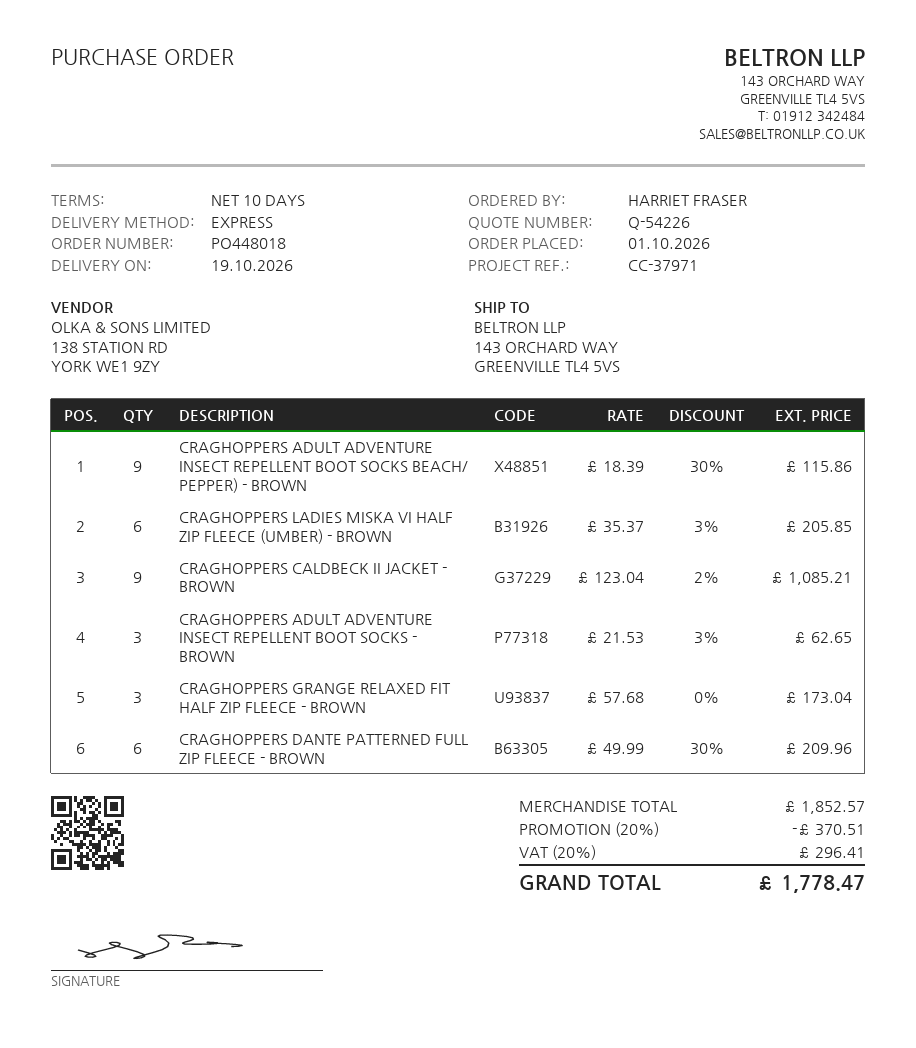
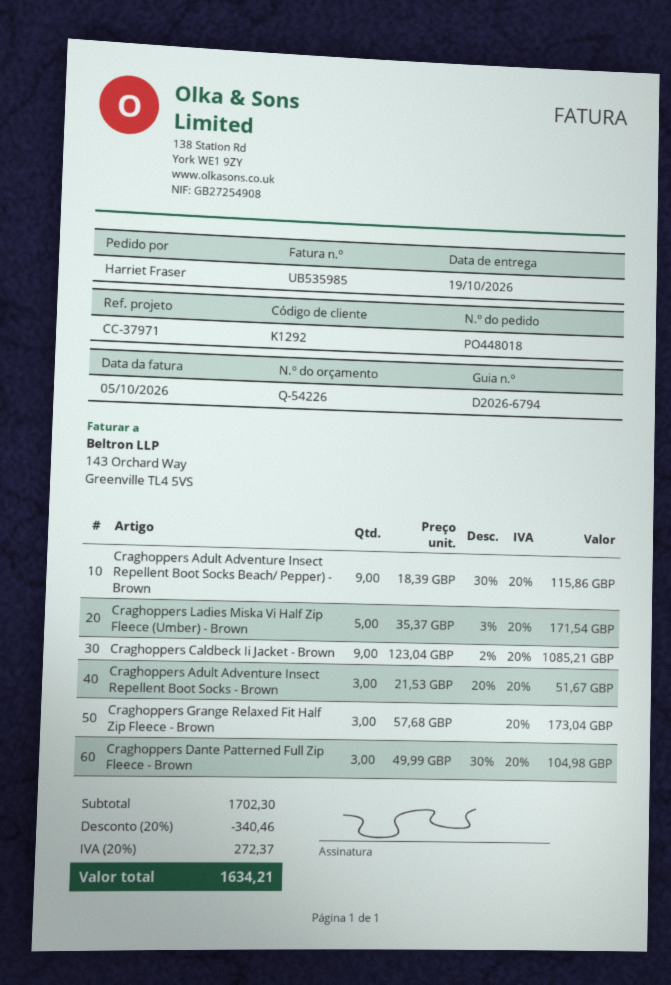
CRAGHOPPERS LADIES MISKA VI HALF ZIP FLEECE (UMBER) - BROWN: 6 x 35.37 - 3% = 205.85 -> 5 x 35.37 - 3% = 171.54
CRAGHOPPERS ADULT ADVENTURE INSECT REPELLENT BOOT SOCKS - BROWN: 3 x 21.53 - 3% = 62.65 -> 3 x 21.53 - 20% = 51.67
CRAGHOPPERS DANTE PATTERNED FULL ZIP FLEECE - BROWN: 6 x 49.99 - 30% = 209.96 -> 3 x 49.99 - 30% = 104.98
subtotal: 1852.57 -> 1702.30
discount: 20% = 370.51 -> 20% = 340.46
tax: 20% = 296.41 -> 20% = 272.37
total: 1778.47 -> 1634.21

